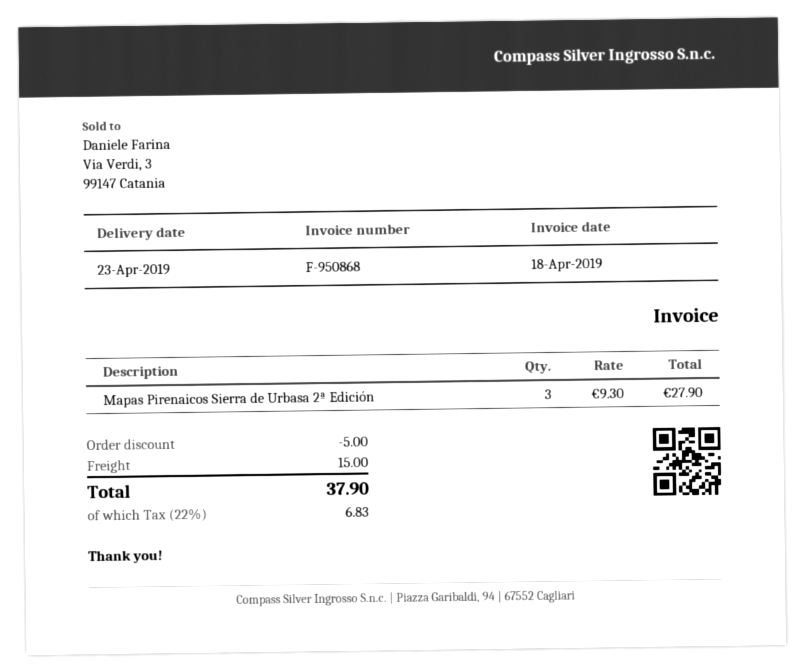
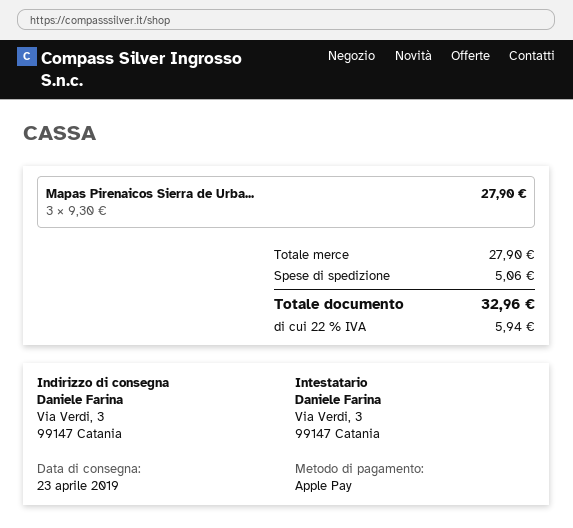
discount: 5.00 -> none
shipping: 15.00 -> 5.06
tax: 22% = 6.83 -> 22% = 5.94
total: 37.90 -> 32.96

